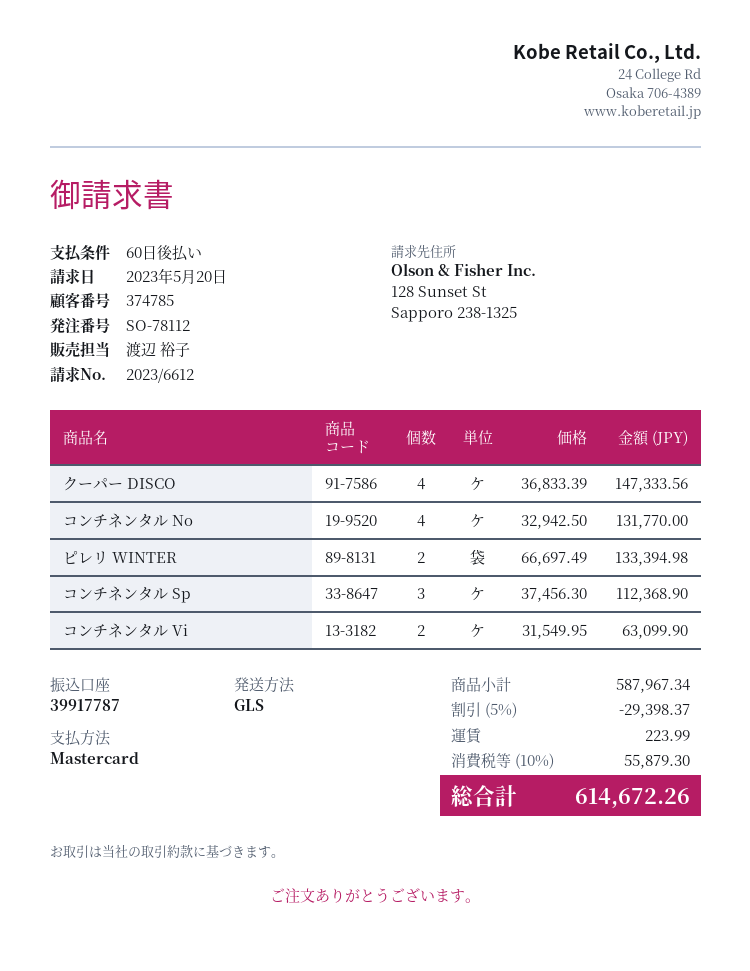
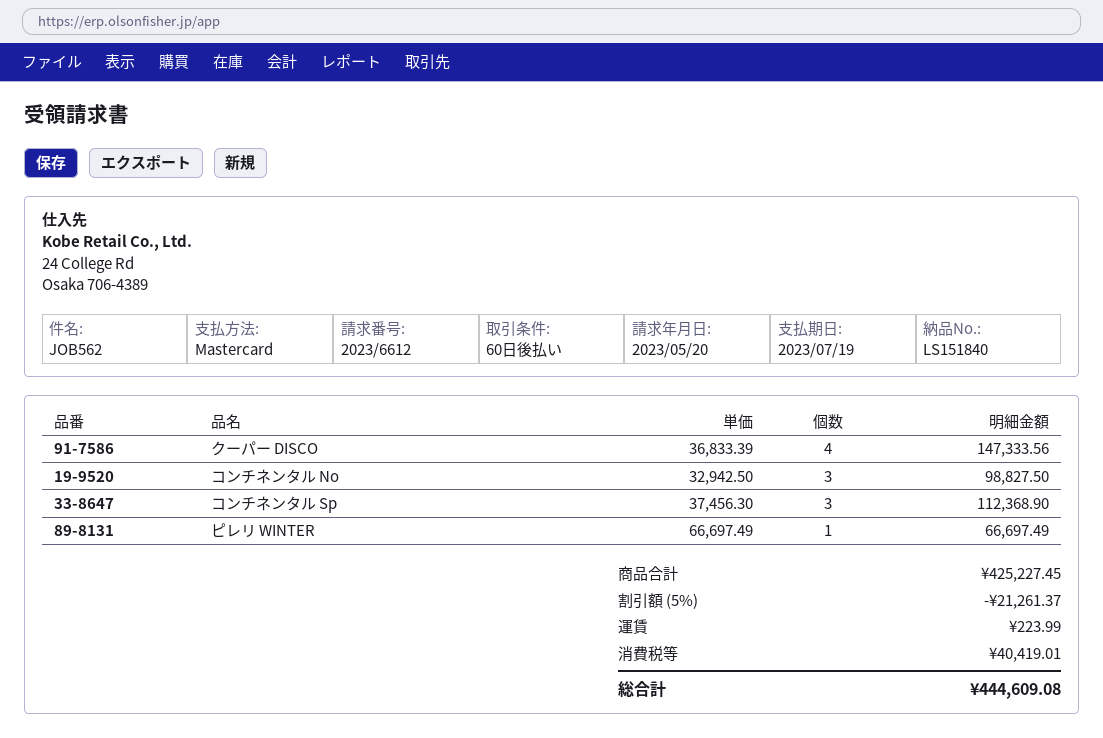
コンチネンタル No: 4 x 32942.50 = 131770.00 -> 3 x 32942.50 = 98827.50
ピレリ WINTER: 2 x 66697.49 = 133394.98 -> 1 x 66697.49 = 66697.49
コンチネンタル Vi: 2 x 31549.95 = 63099.90 -> none
subtotal: 587967.34 -> 425227.45
discount: 5% = 29398.37 -> 5% = 21261.37
tax: 55879.30 -> 40419.01
total: 614672.26 -> 444609.08

